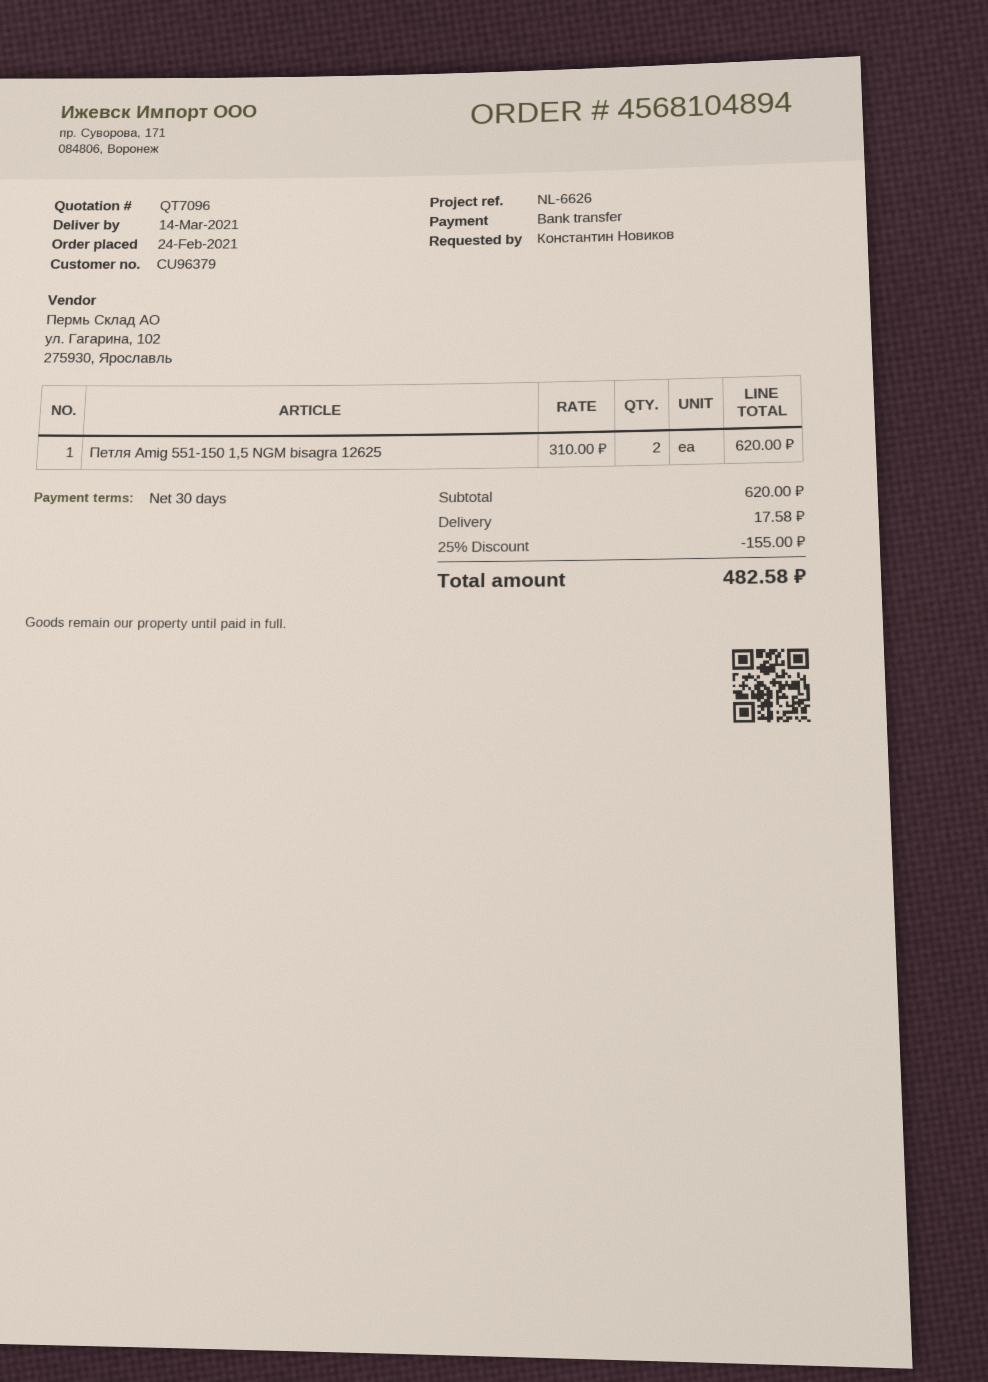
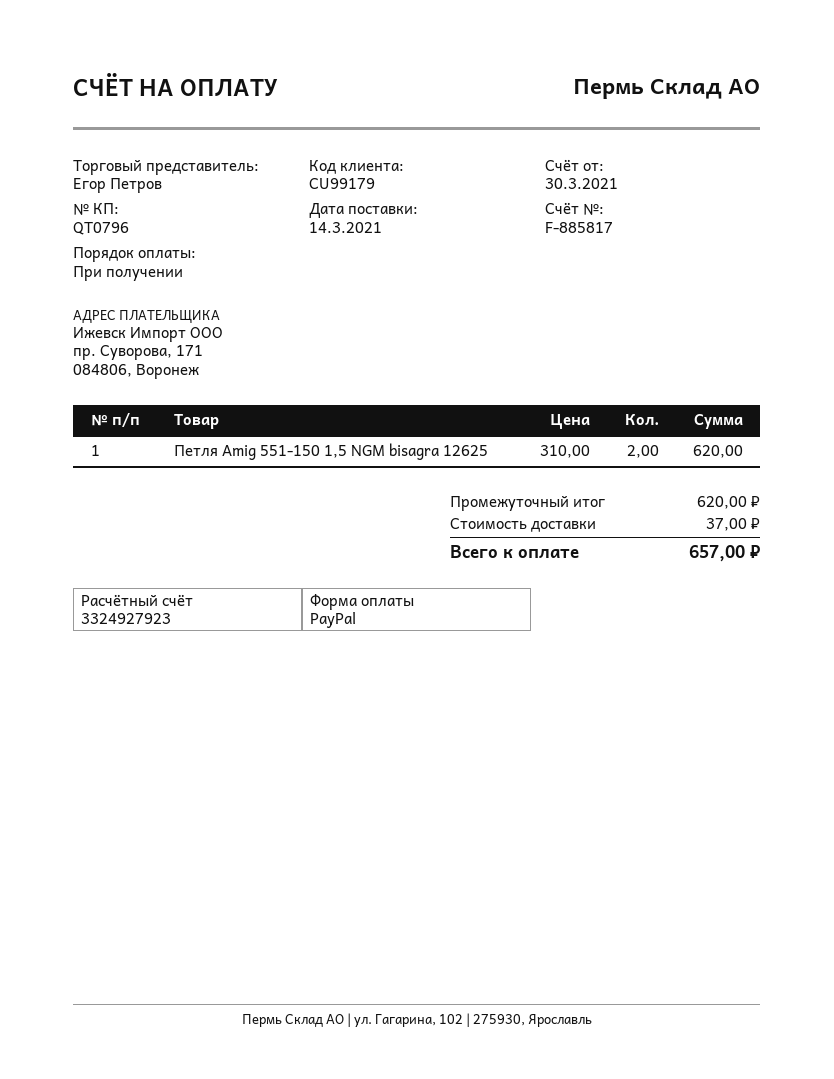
quote number: QT7096 -> QT0796
payment terms: 30 days -> on receipt
customer number: CU96379 -> CU99179
payment method: bank transfer -> PayPal
discount: 25% = 155.00 -> none
shipping: 17.58 -> 37.00
total: 482.58 -> 657.00

